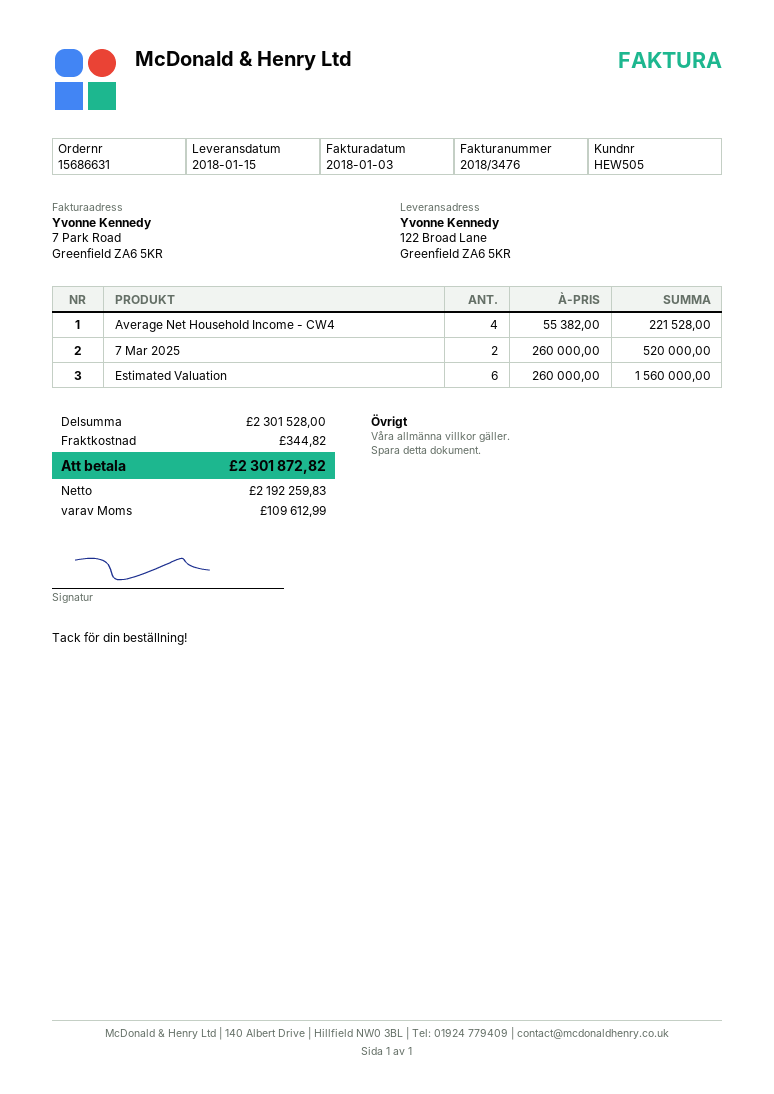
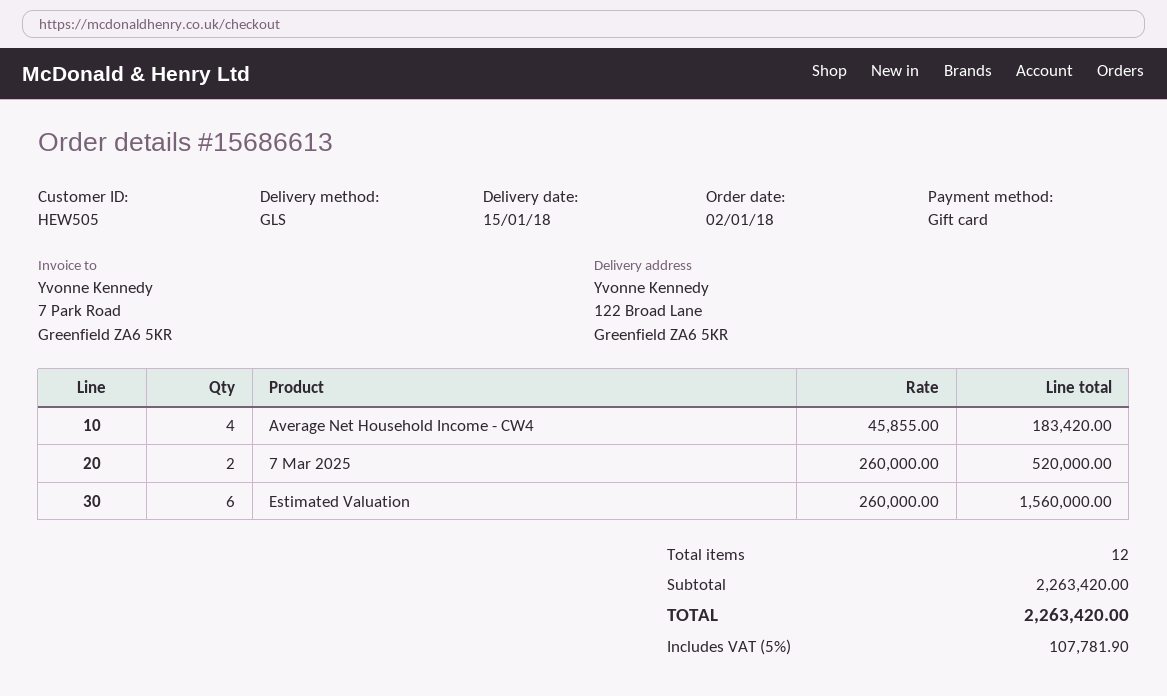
order number: 15686631 -> 15686613
Average Net Household Income - CW4: 4 x 55382.00 = 221528.00 -> 4 x 45855.00 = 183420.00
subtotal: 2301528.00 -> 2263420.00
shipping: 344.82 -> none
tax: 109612.99 -> 107781.90
total: 2301872.82 -> 2263420.00

